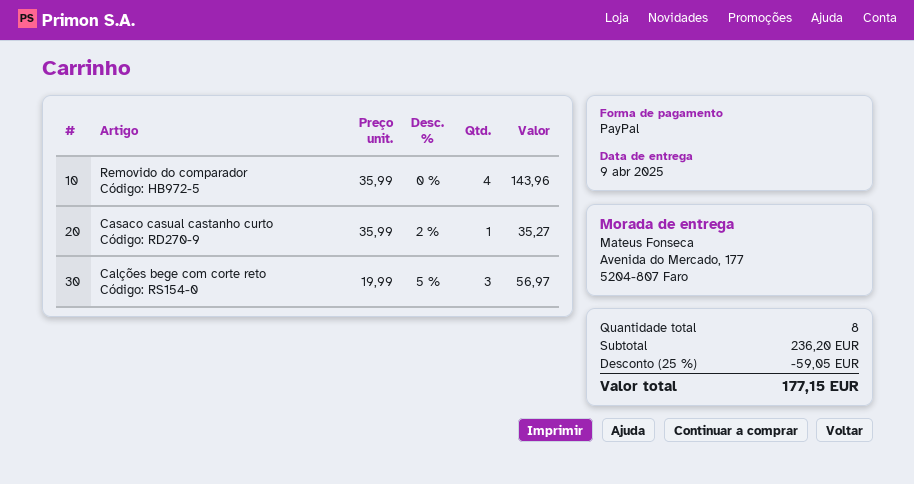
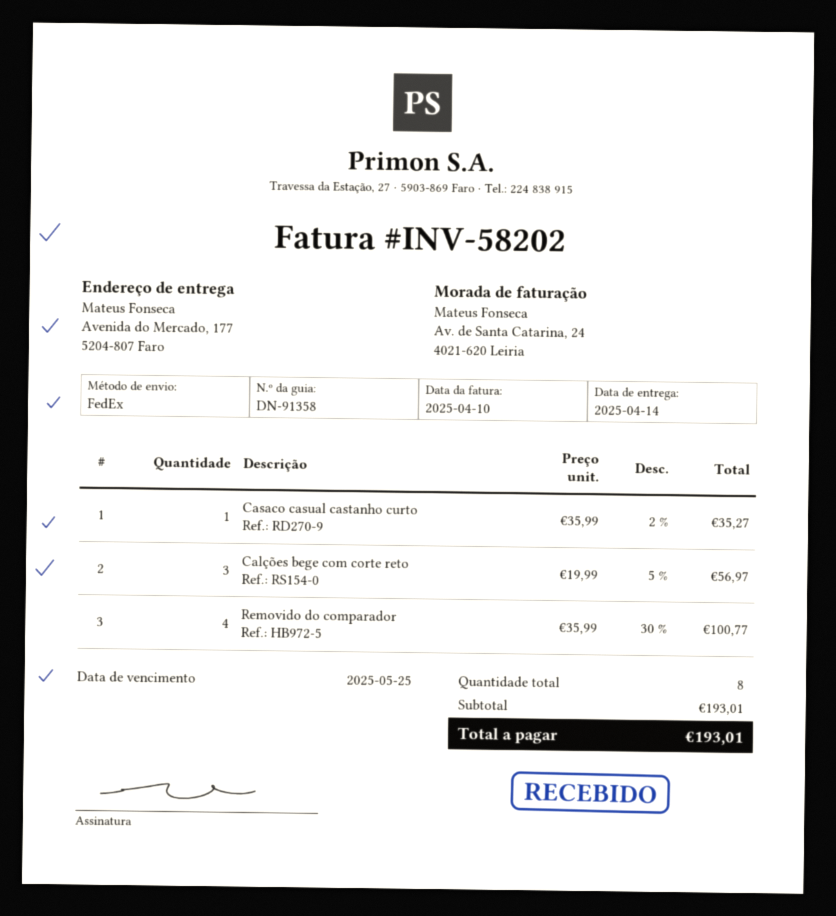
delivery date: 2025-04-09 -> 2025-04-14
Removido do comparador: 4 x 35.99 = 143.96 -> 4 x 35.99 - 30% = 100.77
subtotal: 236.20 -> 193.01
discount: 25% = 59.05 -> none
total: 177.15 -> 193.01

